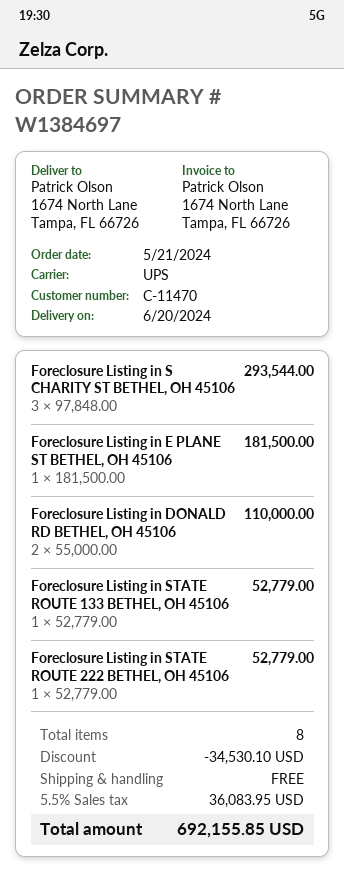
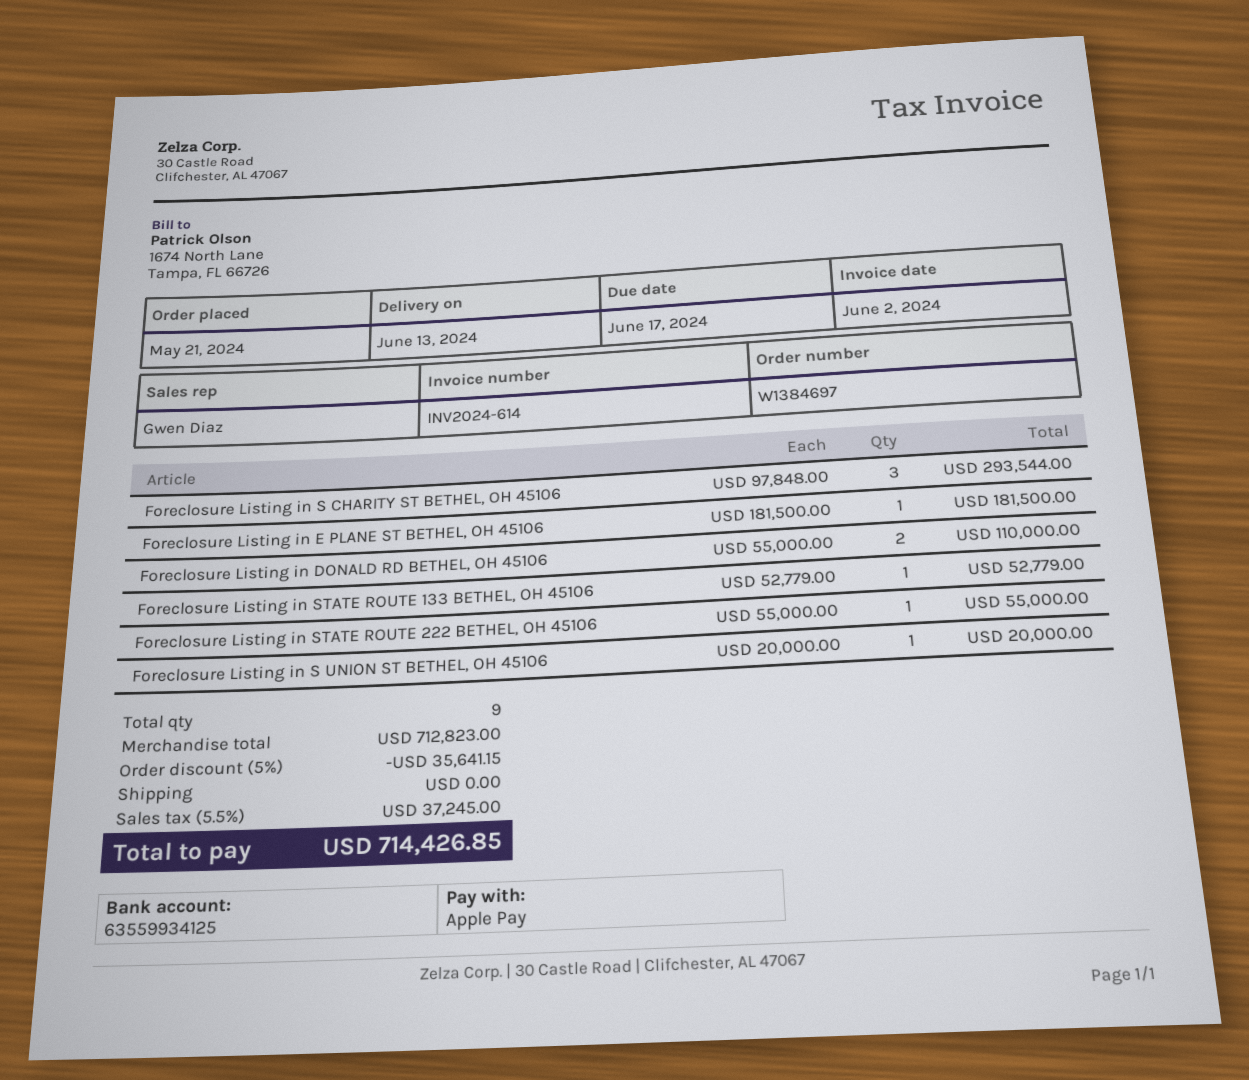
delivery date: 2024-06-20 -> 2024-06-13
Foreclosure Listing in STATE ROUTE 222 BETHEL, OH 45106: 1 x 52779.00 = 52779.00 -> 1 x 55000.00 = 55000.00
Foreclosure Listing in S UNION ST BETHEL, OH 45106: none -> 1 x 20000.00 = 20000.00
total quantity: 8 -> 9
discount: 34530.10 -> 35641.15
tax: 5.5% = 36083.95 -> 5.5% = 37245.00
total: 692155.85 -> 714426.85

